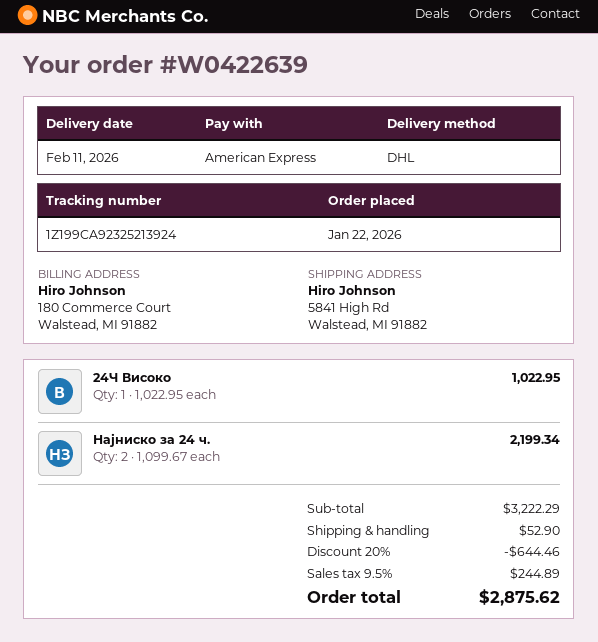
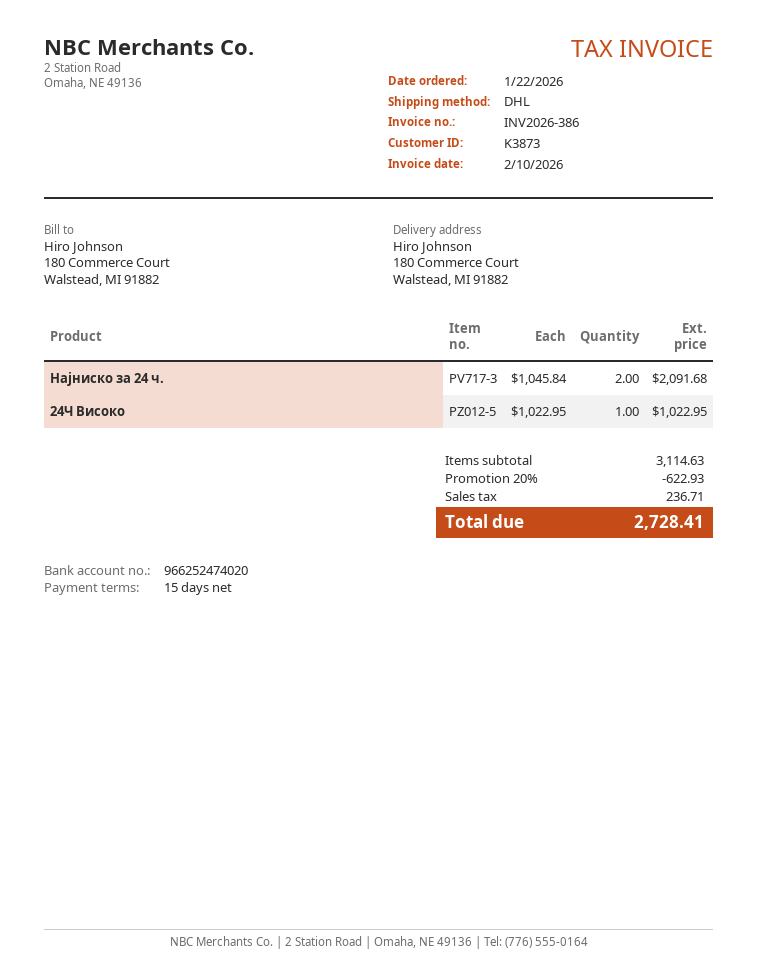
ship to: 5841 High Rd, Walstead, MI 91882 -> 180 Commerce Court, Walstead, MI 91882
Најниско за 24 ч.: 2 x 1099.67 = 2199.34 -> 2 x 1045.84 = 2091.68
subtotal: 3222.29 -> 3114.63
discount: 20% = 644.46 -> 20% = 622.93
shipping: 52.90 -> none
tax: 244.89 -> 236.71
total: 2875.62 -> 2728.41

